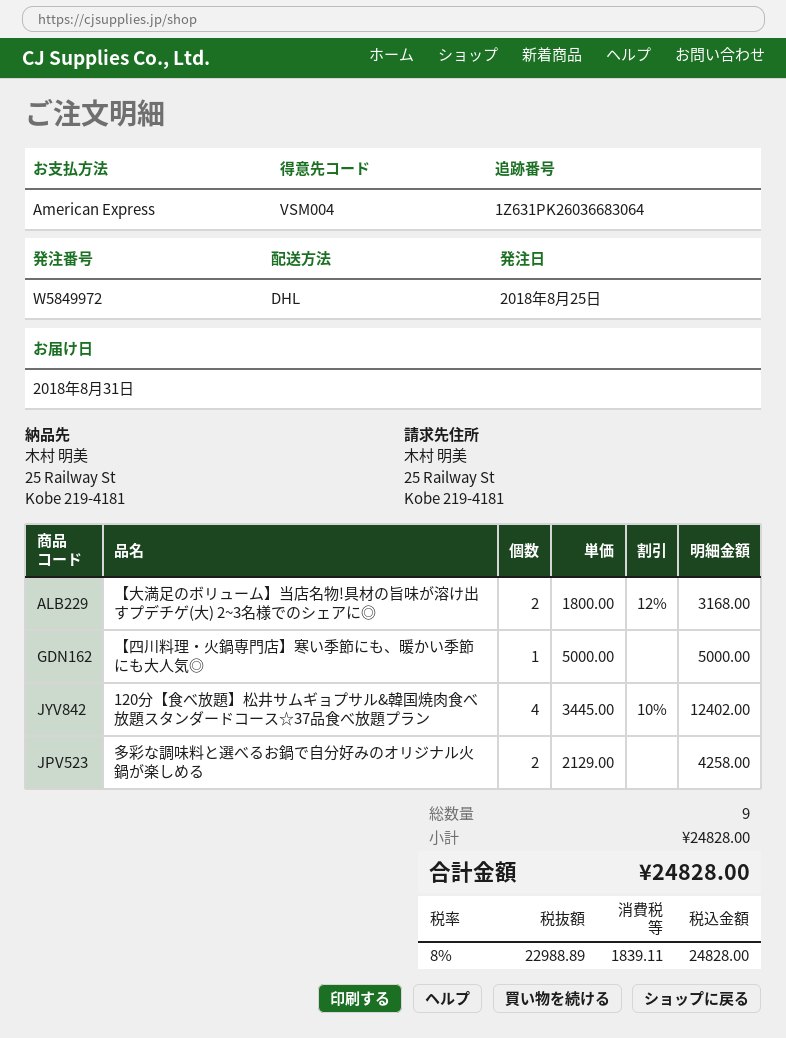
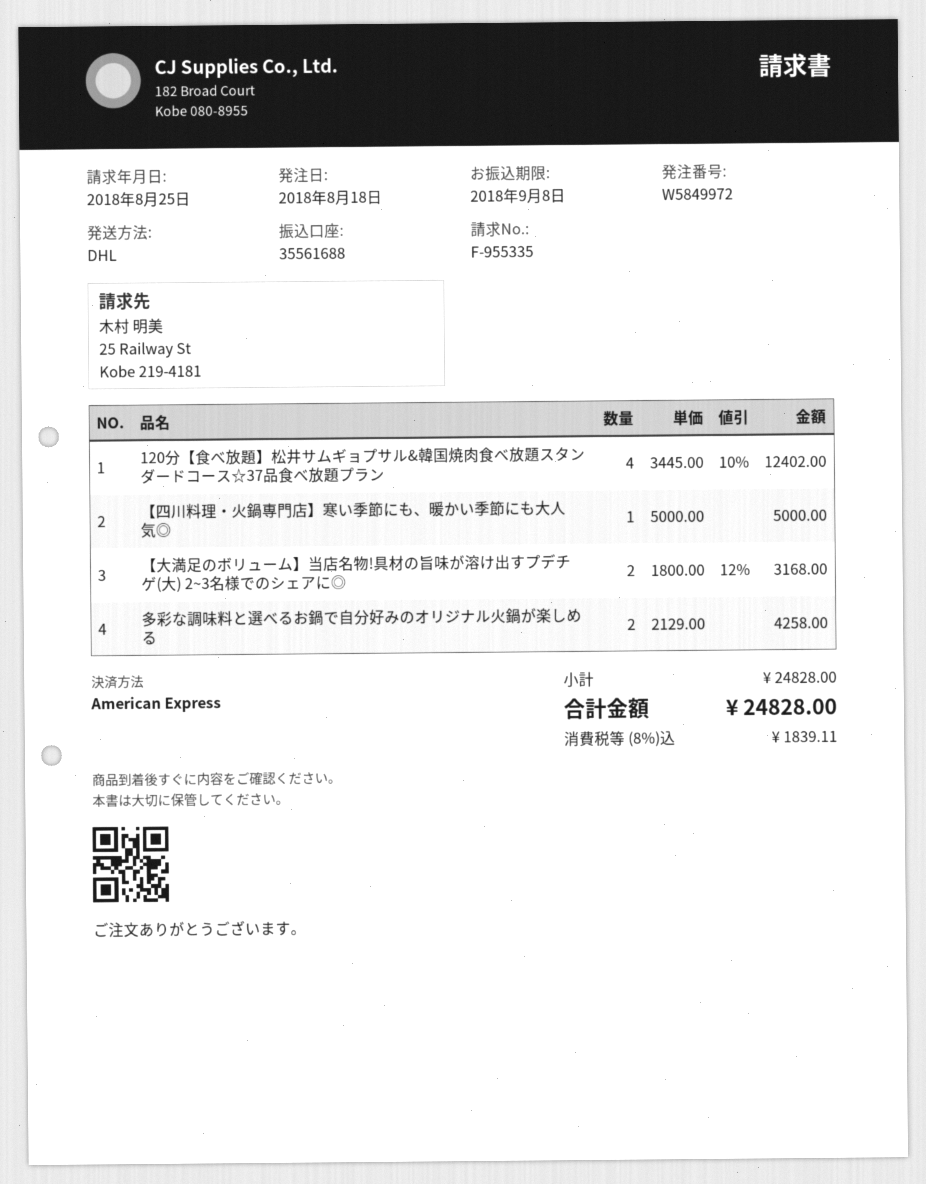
order date: 2018-08-25 -> 2018-08-18

